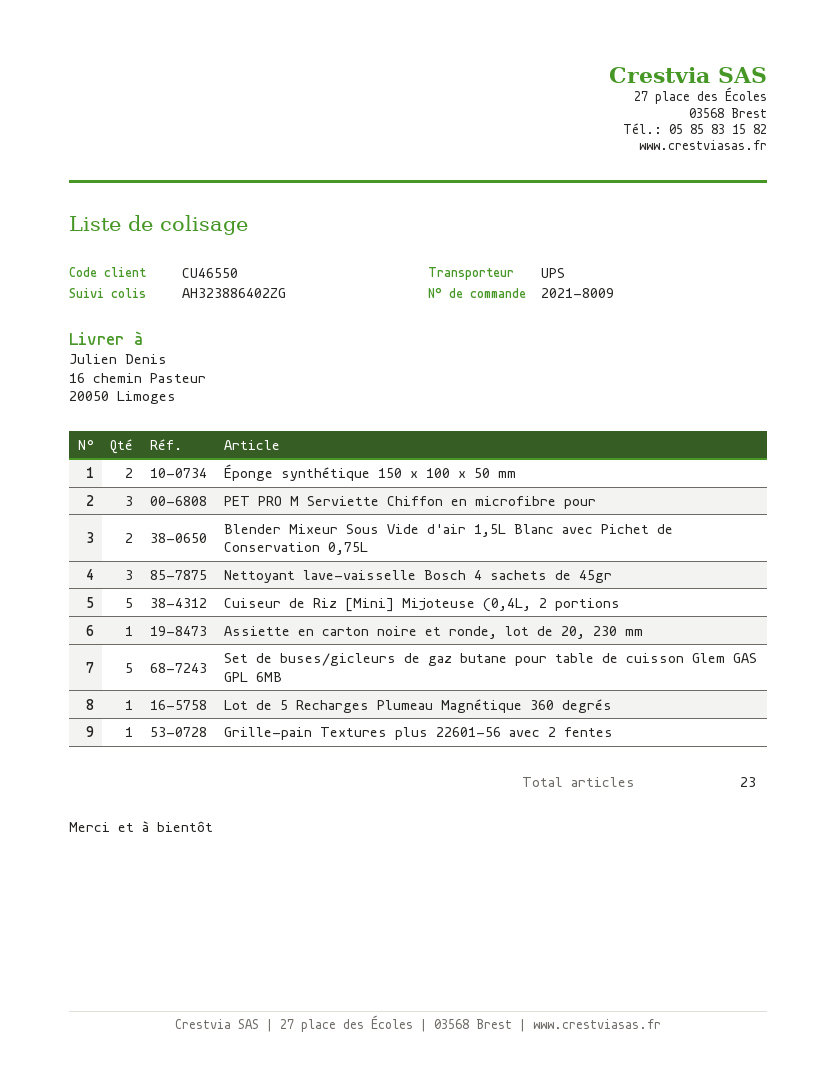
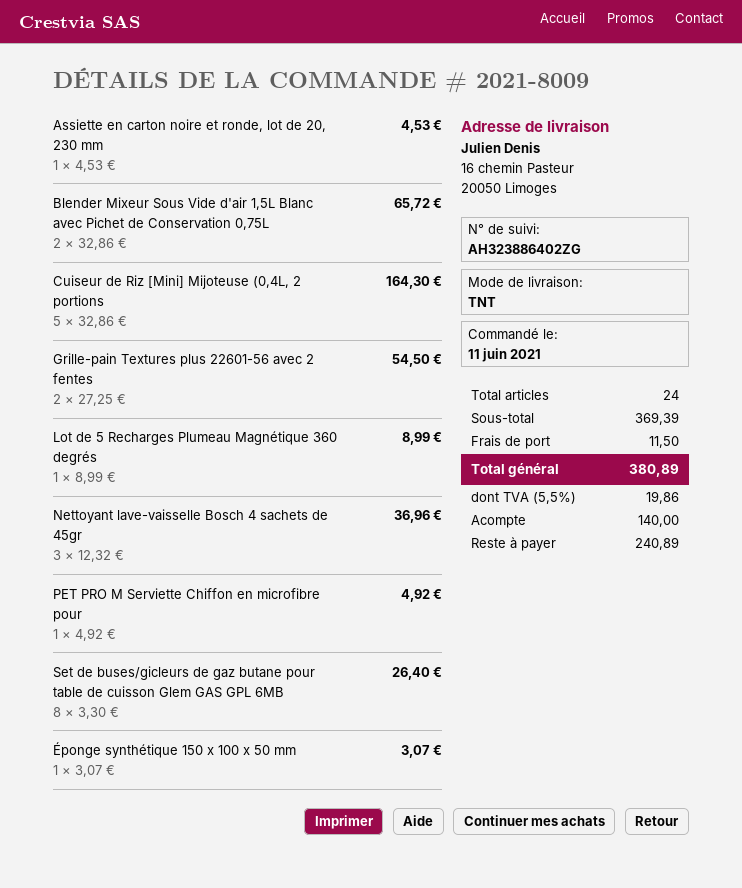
shipping method: UPS -> TNT
Éponge synthétique 150 x 100 x 50 mm: 2 -> 1
PET PRO M Serviette Chiffon en microfibre pour: 3 -> 1
Set de buses/gicleurs de gaz butane pour table de cuisson Glem GAS GPL 6MB: 5 -> 8
Grille-pain Textures plus 22601-56 avec 2 fentes: 1 -> 2
total quantity: 23 -> 24

